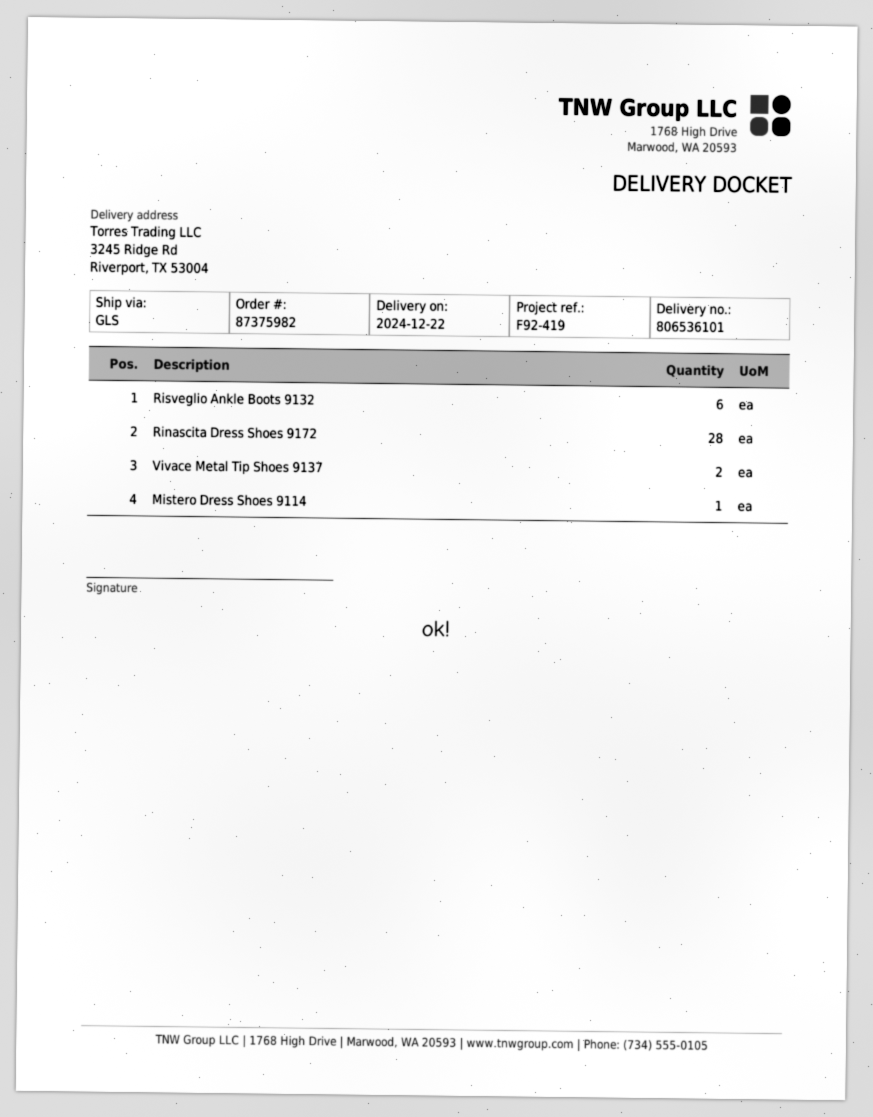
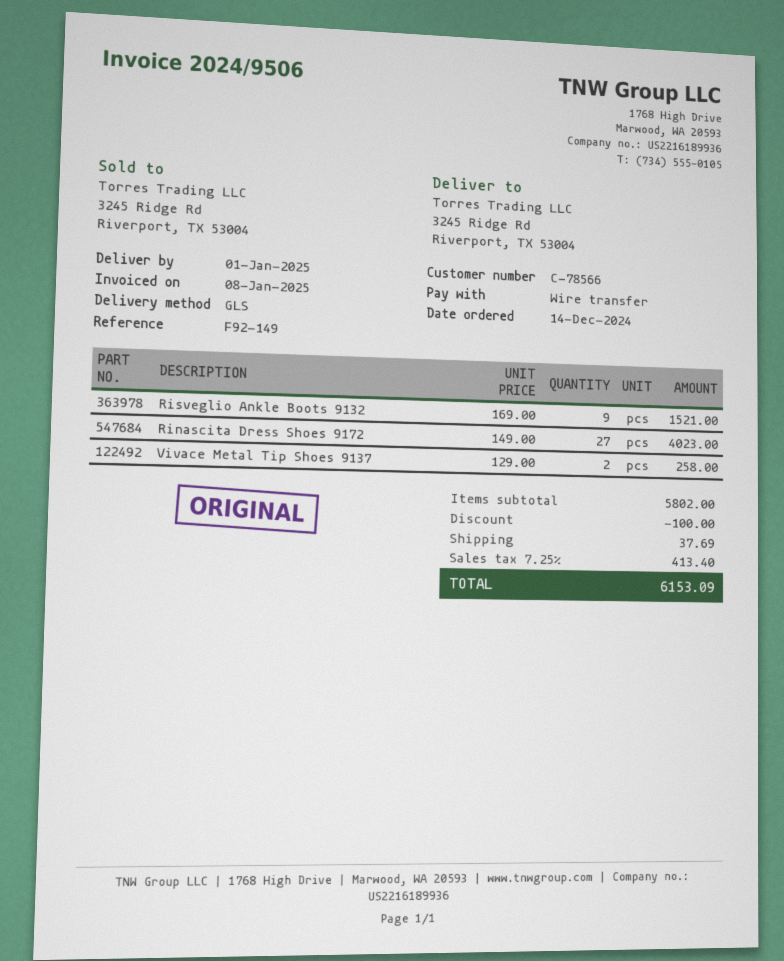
delivery date: 2024-12-22 -> 2025-01-01
reference: F92-419 -> F92-149
Risveglio Ankle Boots 9132: 6 -> 9
Rinascita Dress Shoes 9172: 28 -> 27
Mistero Dress Shoes 9114: 1 -> none

